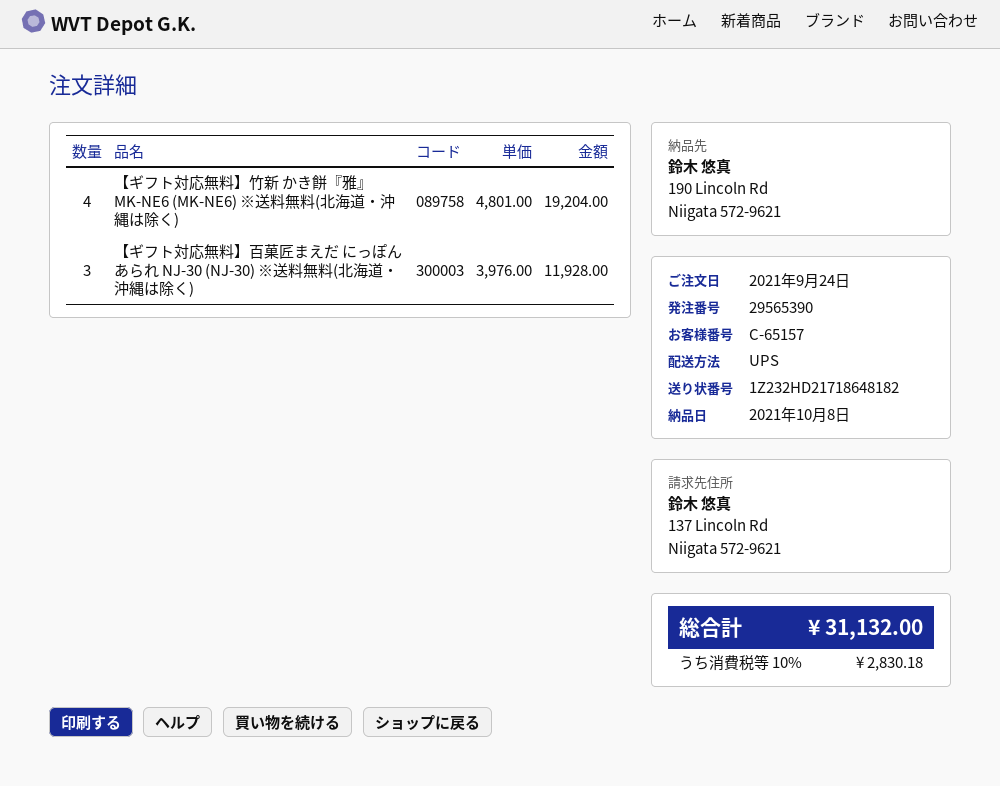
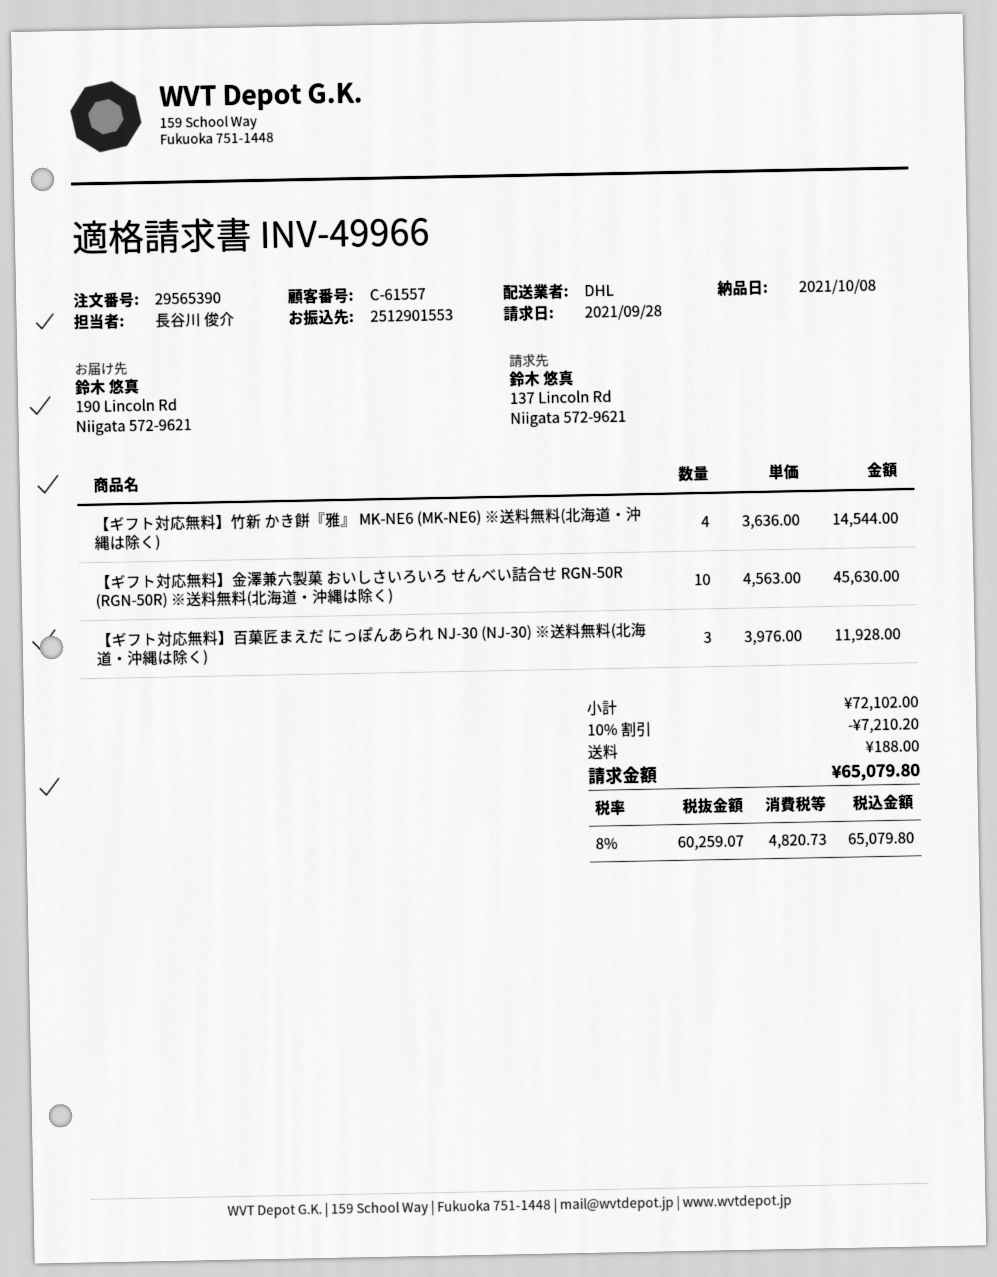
customer number: C-65157 -> C-61557
shipping method: UPS -> DHL
【ギフト対応無料】竹新 かき餅『雅』 MK-NE6 (MK-NE6) ※送料無料(北海道・沖縄は除く): 4 x 4801.00 = 19204.00 -> 4 x 3636.00 = 14544.00
【ギフト対応無料】金澤兼六製菓 おいしさいろいろ せんべい詰合せ RGN-50R (RGN-50R) ※送料無料(北海道・沖縄は除く): none -> 10 x 4563.00 = 45630.00
discount: none -> 10% = 7210.20
shipping: none -> 188.00
tax: 10% = 2830.18 -> 8% = 4820.73
total: 31132.00 -> 65079.80

